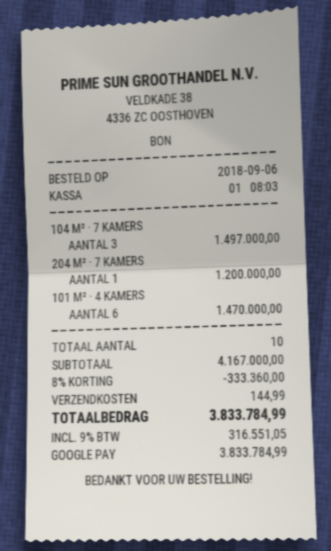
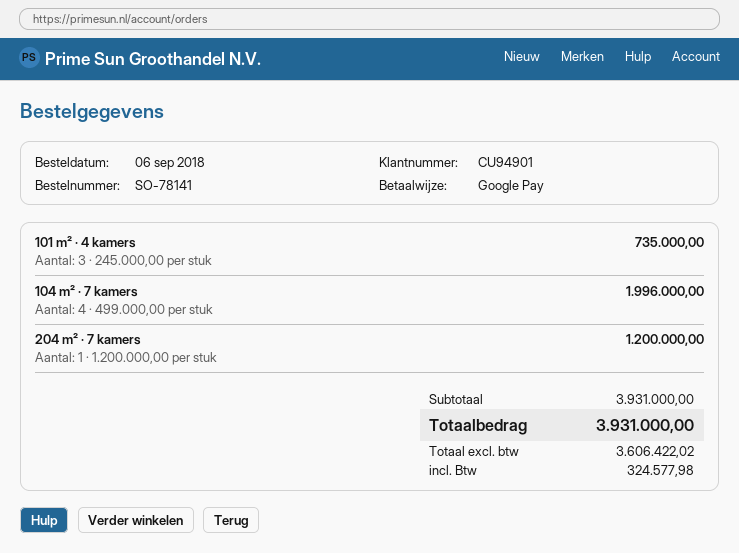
104 M² · 7 KAMERS: 3 for 1497000.00 -> 4 for 1996000.00
101 M² · 4 KAMERS: 6 for 1470000.00 -> 3 for 735000.00
subtotal: 4167000.00 -> 3931000.00
discount: 8% = 333360.00 -> none
shipping: 144.99 -> none
tax: 316551.05 -> 324577.98
total: 3833784.99 -> 3931000.00

